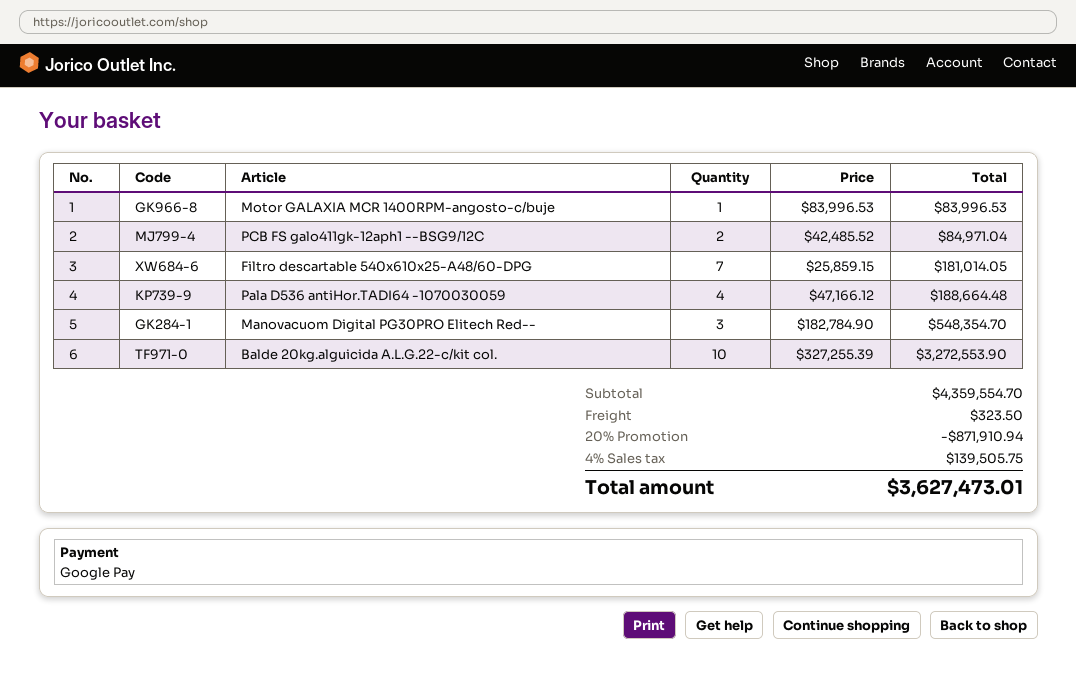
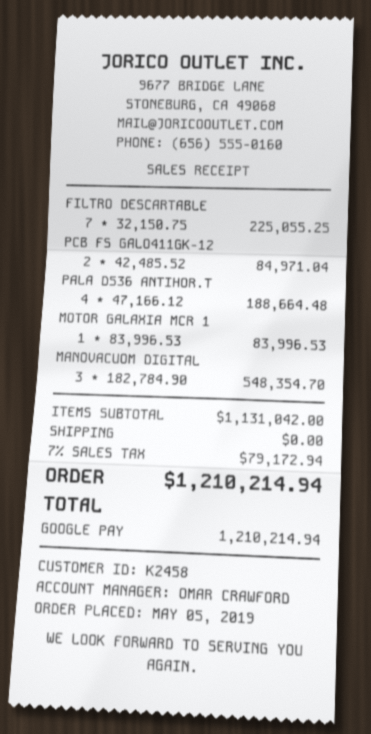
Filtro descartable 540x610x25-A48/60-DPG: 7 x 25859.15 = 181014.05 -> 7 x 32150.75 = 225055.25
Balde 20kg.alguicida A.L.G.22-c/kit col.: 10 x 327255.39 = 3272553.90 -> none
subtotal: 4359554.70 -> 1131042.00
discount: 20% = 871910.94 -> none
shipping: 323.50 -> 0.00
tax: 4% = 139505.75 -> 7% = 79172.94
total: 3627473.01 -> 1210214.94

